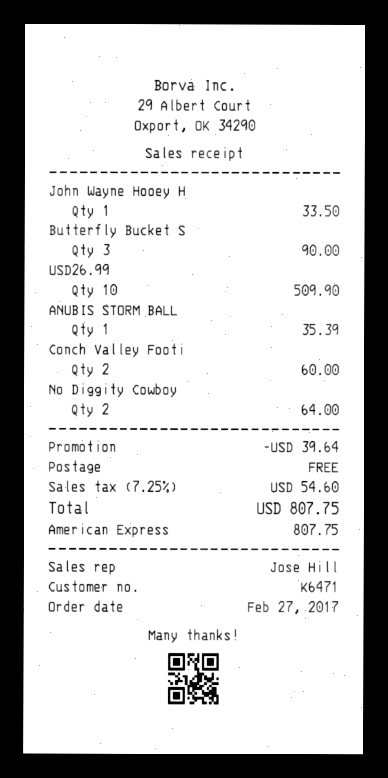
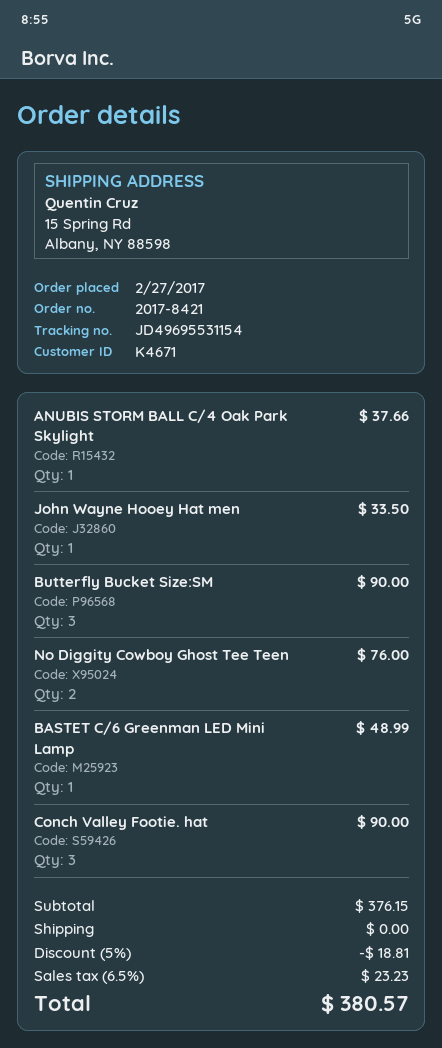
customer number: K6471 -> K4671
USD26.99: 10 for 509.90 -> none
ANUBIS STORM BALL: 1 for 35.39 -> 1 for 37.66
Conch Valley Footi: 2 for 60.00 -> 3 for 90.00
No Diggity Cowboy: 2 for 64.00 -> 2 for 76.00
BASTET C/6 Greenman LED Mini Lamp: none -> 1 for 48.99
discount: 39.64 -> 18.81
tax: 7.25% = 54.60 -> 6.5% = 23.23
total: 807.75 -> 380.57

